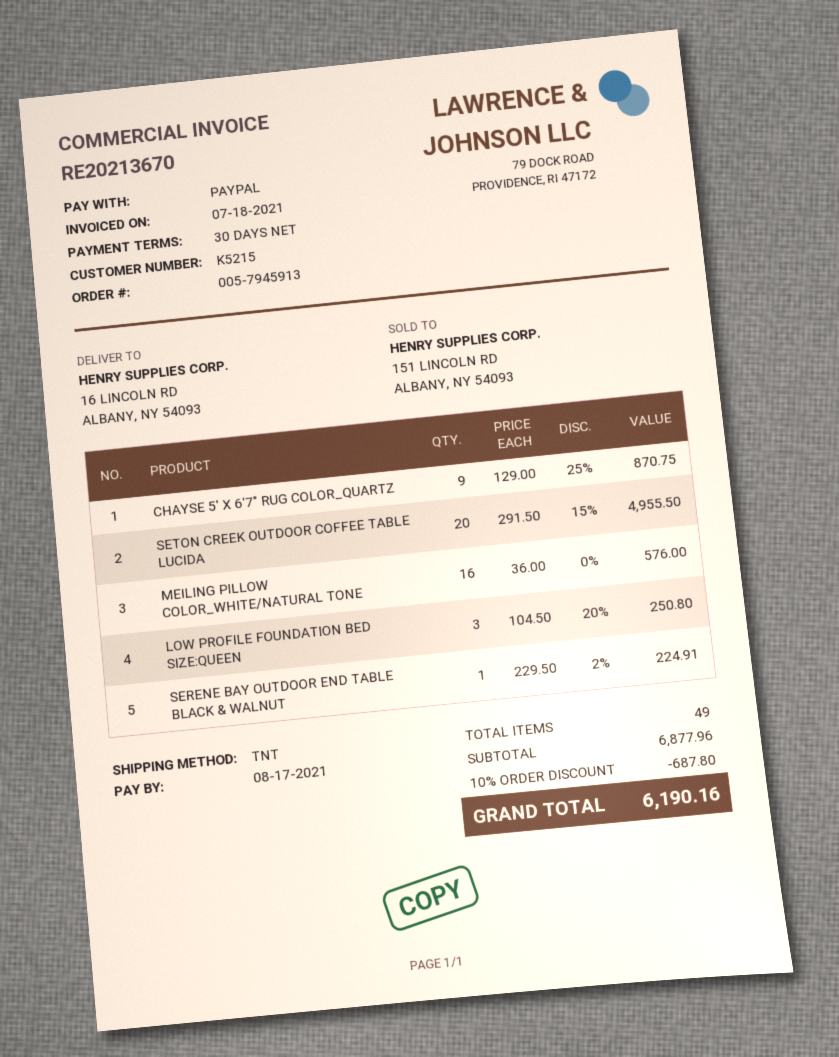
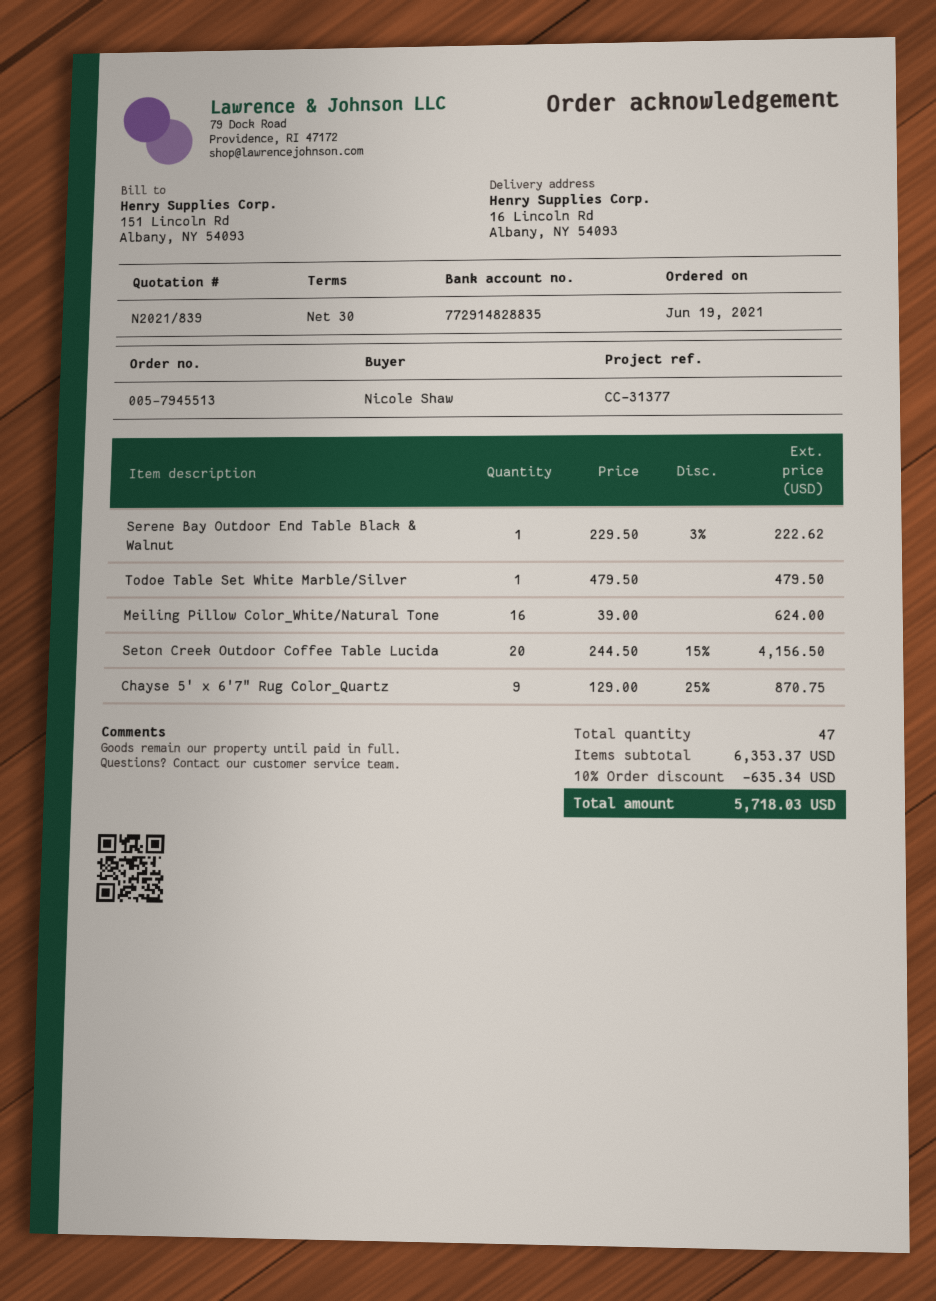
order number: 005-7945913 -> 005-7945513
SETON CREEK OUTDOOR COFFEE TABLE LUCIDA: 20 x 291.50 - 15% = 4955.50 -> 20 x 244.50 - 15% = 4156.50
MEILING PILLOW COLOR_WHITE/NATURAL TONE: 16 x 36.00 = 576.00 -> 16 x 39.00 = 624.00
LOW PROFILE FOUNDATION BED SIZE:QUEEN: 3 x 104.50 - 20% = 250.80 -> none
SERENE BAY OUTDOOR END TABLE BLACK & WALNUT: 1 x 229.50 - 2% = 224.91 -> 1 x 229.50 - 3% = 222.62
Todoe Table Set White Marble/Silver: none -> 1 x 479.50 = 479.50
total quantity: 49 -> 47
subtotal: 6877.96 -> 6353.37
discount: 10% = 687.80 -> 10% = 635.34
total: 6190.16 -> 5718.03

